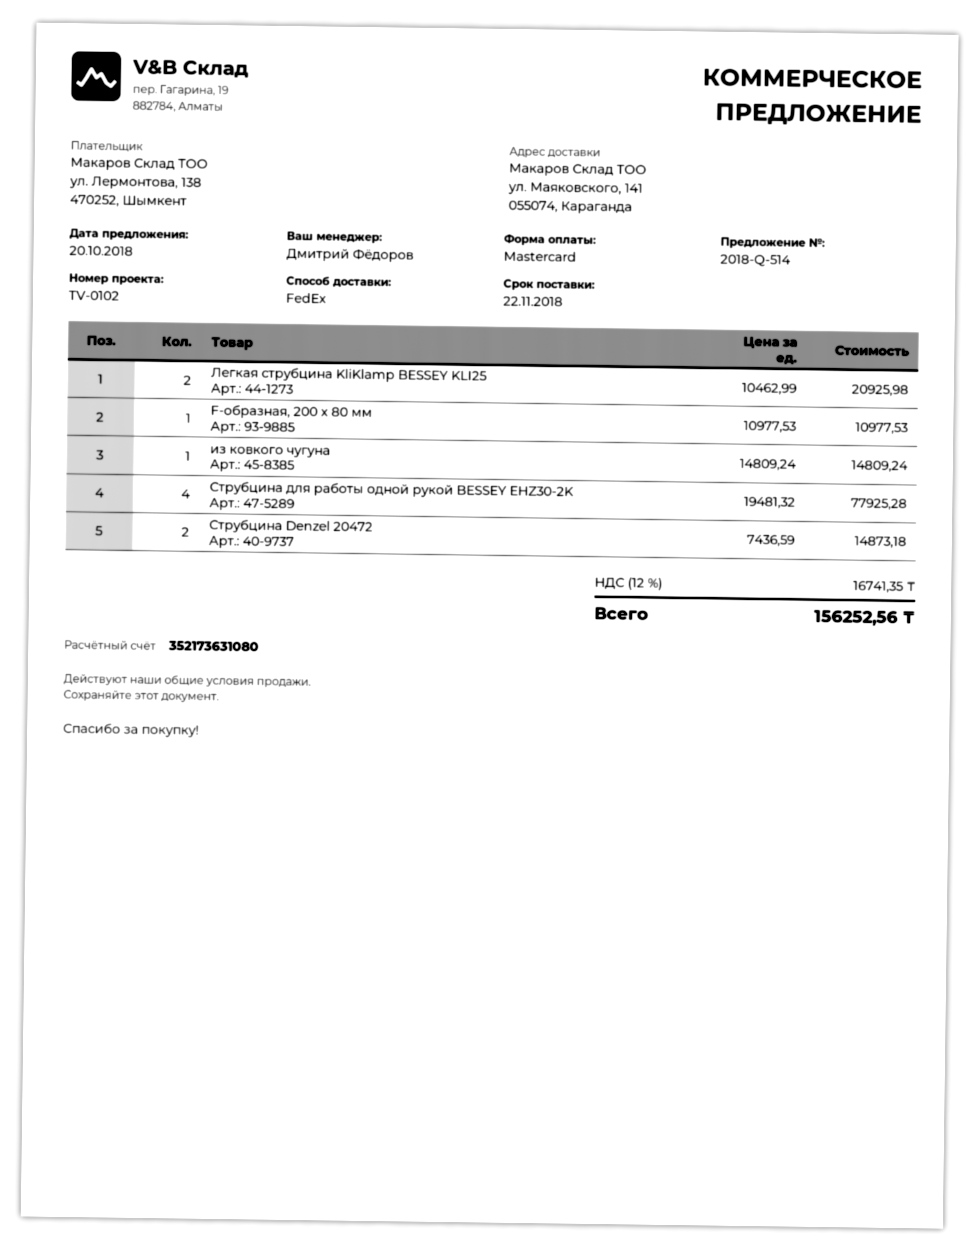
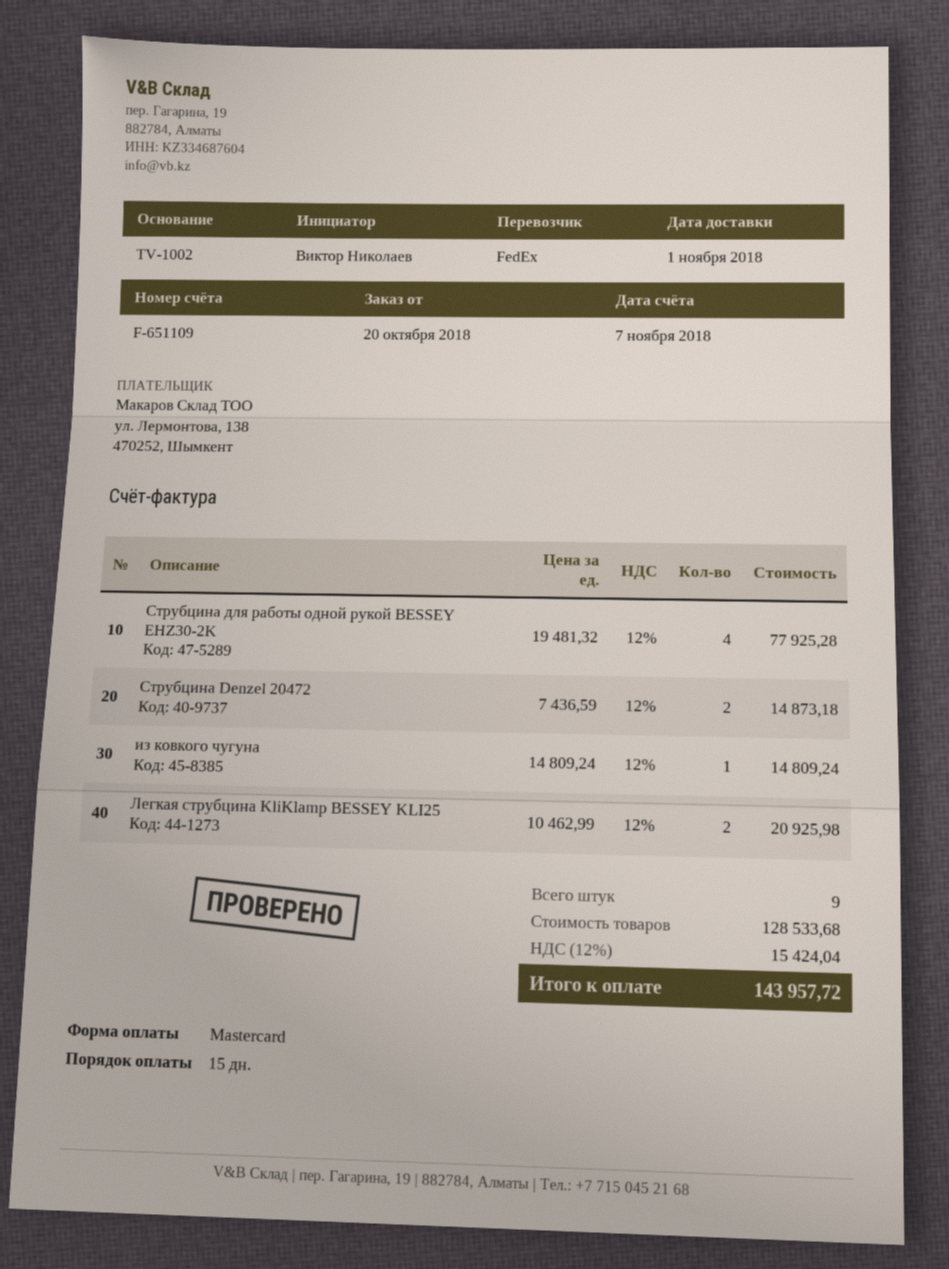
delivery date: 2018-11-22 -> 2018-11-01
reference: TV-0102 -> TV-1002
F-образная, 200 х 80 мм: 1 x 10977.53 = 10977.53 -> none
tax: 12% = 16741.35 -> 12% = 15424.04
total: 156252.56 -> 143957.72

